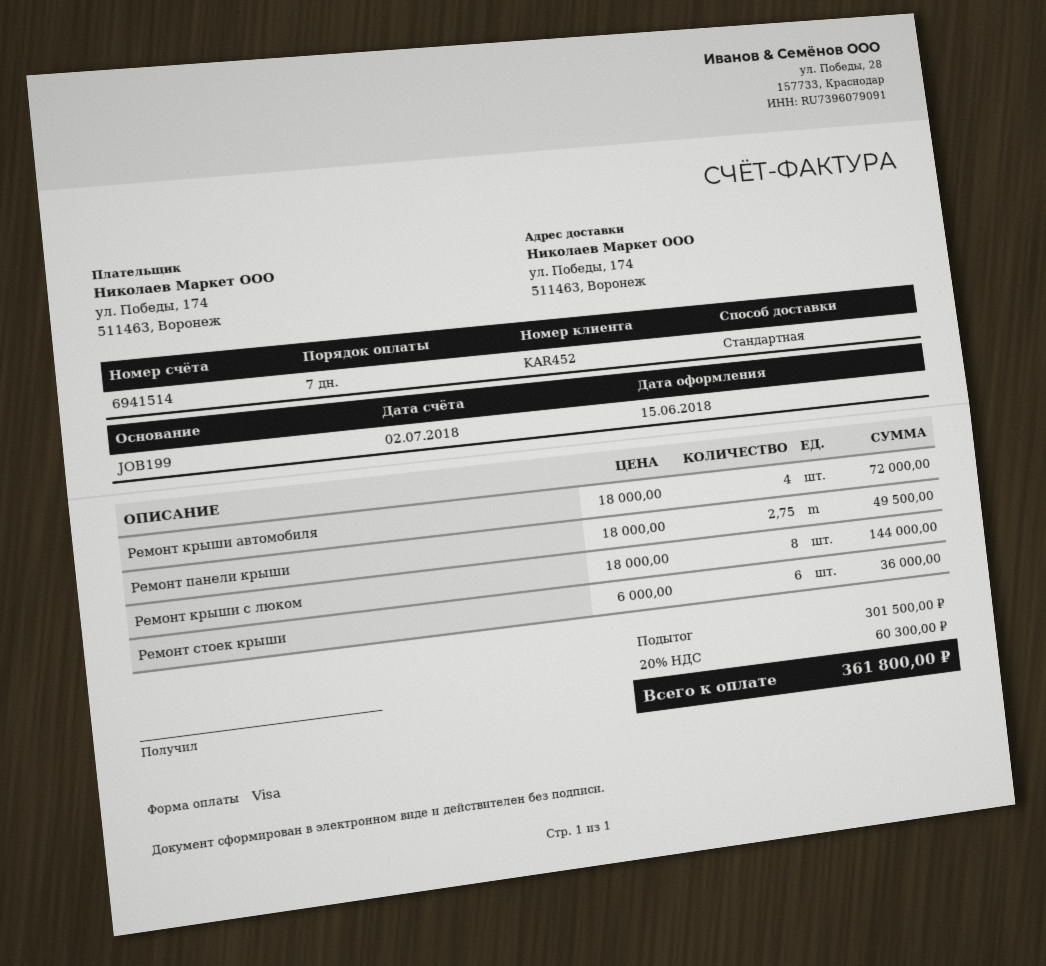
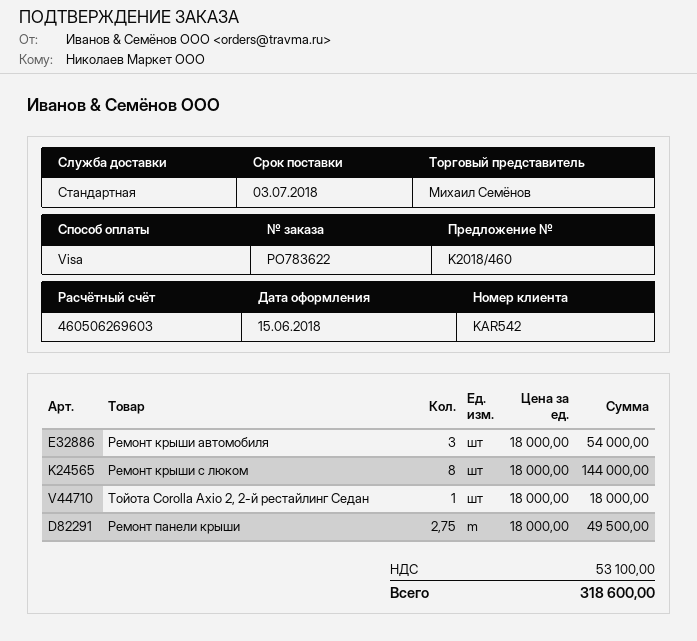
customer number: KAR452 -> KAR542
Ремонт крыши автомобиля: 4 x 18000.00 = 72000.00 -> 3 x 18000.00 = 54000.00
Ремонт стоек крыши: 6 x 6000.00 = 36000.00 -> none
Тойота Corolla Axio 2, 2-й рестайлинг Седан: none -> 1 x 18000.00 = 18000.00
tax: 60300.00 -> 53100.00
total: 361800.00 -> 318600.00

